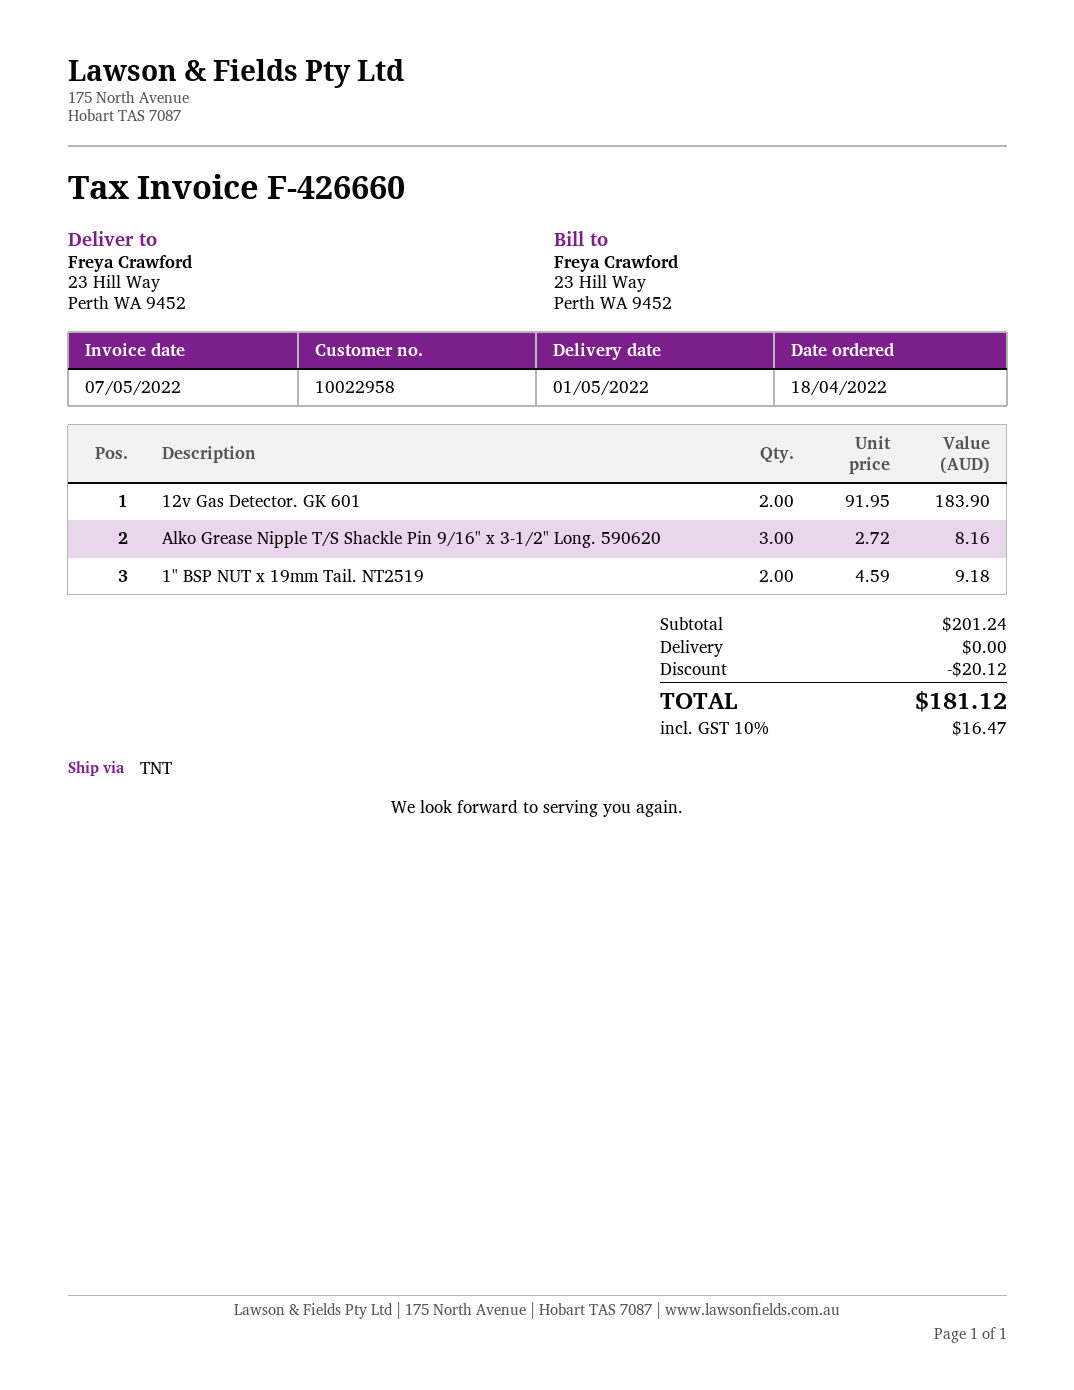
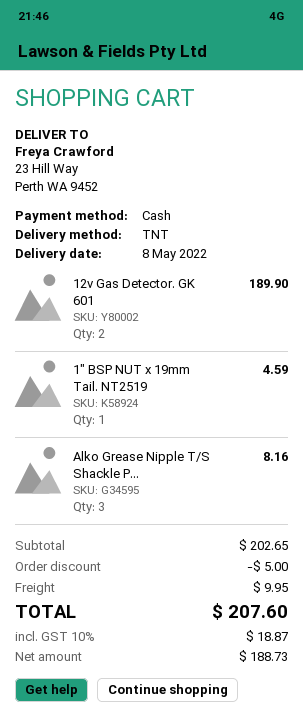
delivery date: 2022-05-01 -> 2022-05-08
12v Gas Detector. GK 601: 2 for 183.90 -> 2 for 189.90
1" BSP NUT x 19mm Tail. NT2519: 2 for 9.18 -> 1 for 4.59
subtotal: 201.24 -> 202.65
discount: 20.12 -> 5.00
shipping: 0.00 -> 9.95
tax: 10% = 16.47 -> 10% = 18.87
total: 181.12 -> 207.60

